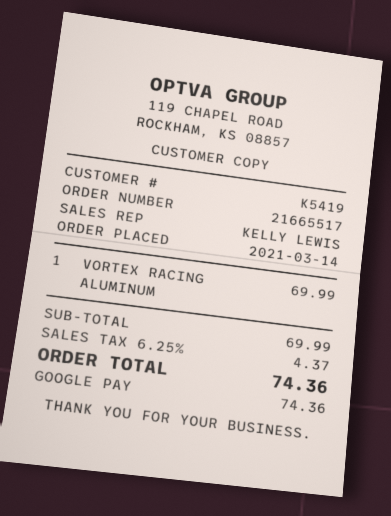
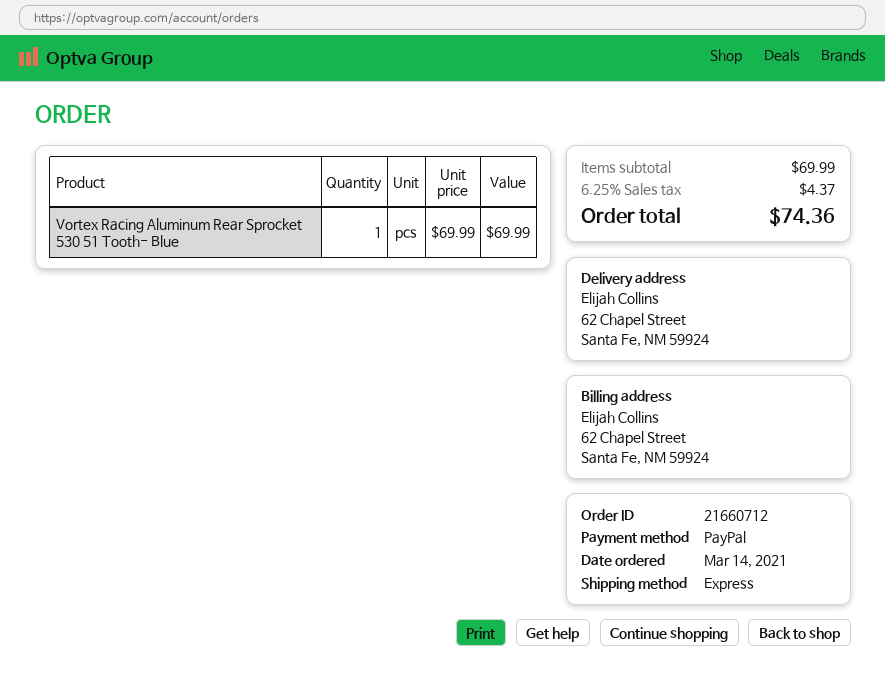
order number: 21665517 -> 21660712
payment method: Google Pay -> PayPal

